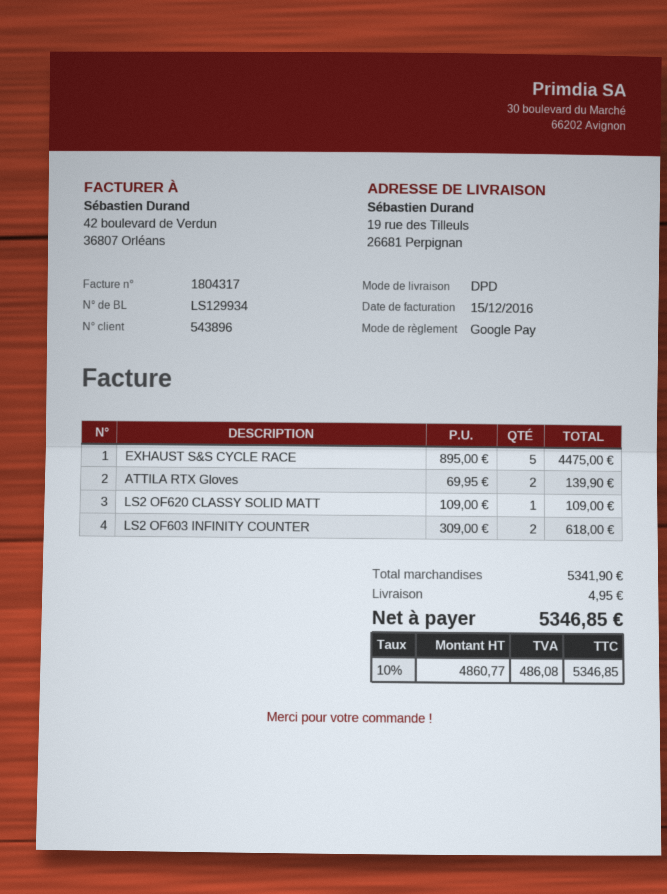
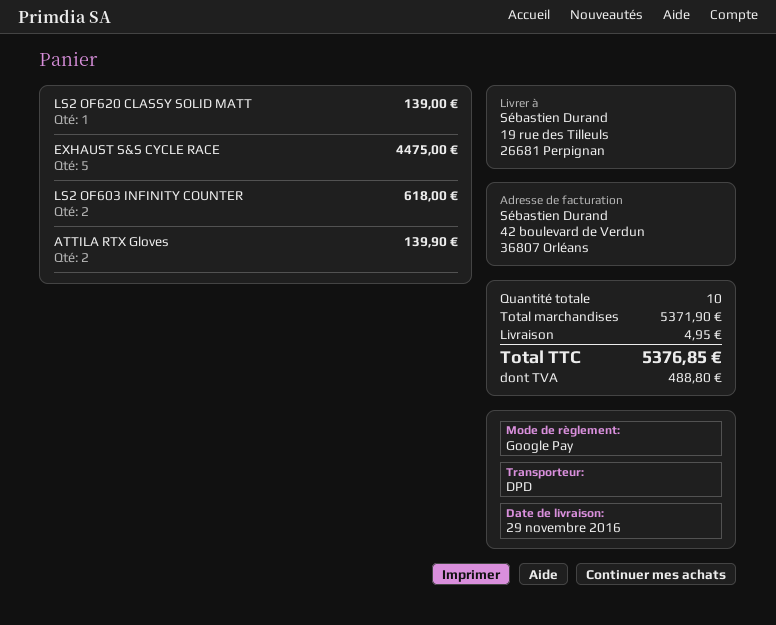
LS2 OF620 CLASSY SOLID MATT: 1 for 109.00 -> 1 for 139.00
subtotal: 5341.90 -> 5371.90
tax: 486.08 -> 488.80
total: 5346.85 -> 5376.85

